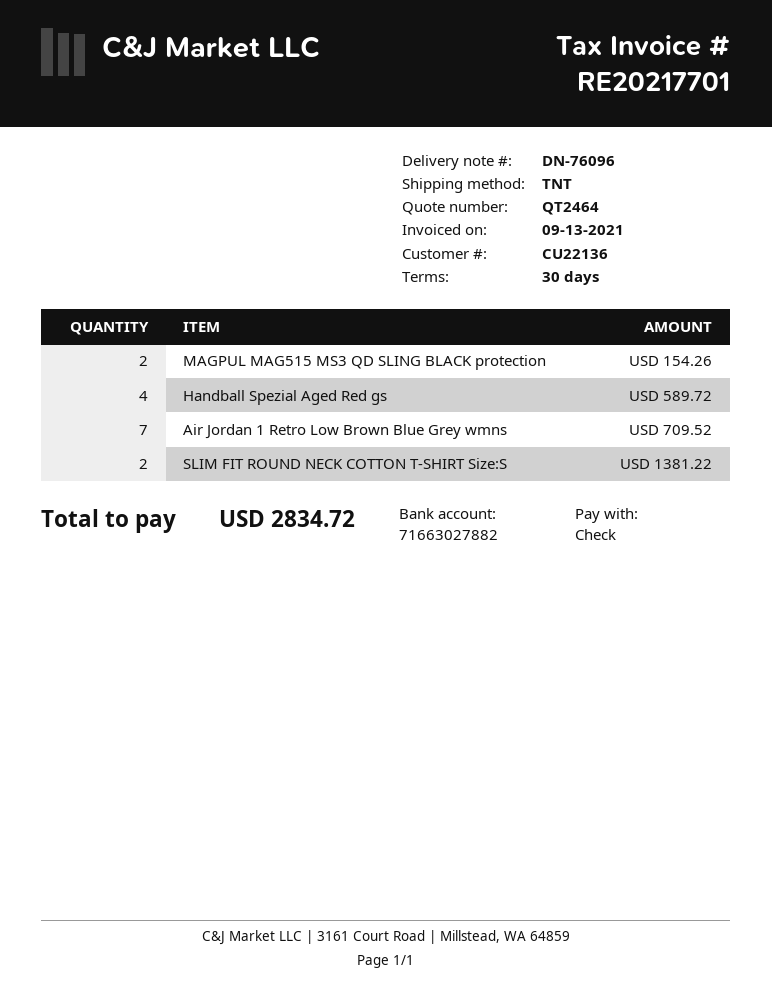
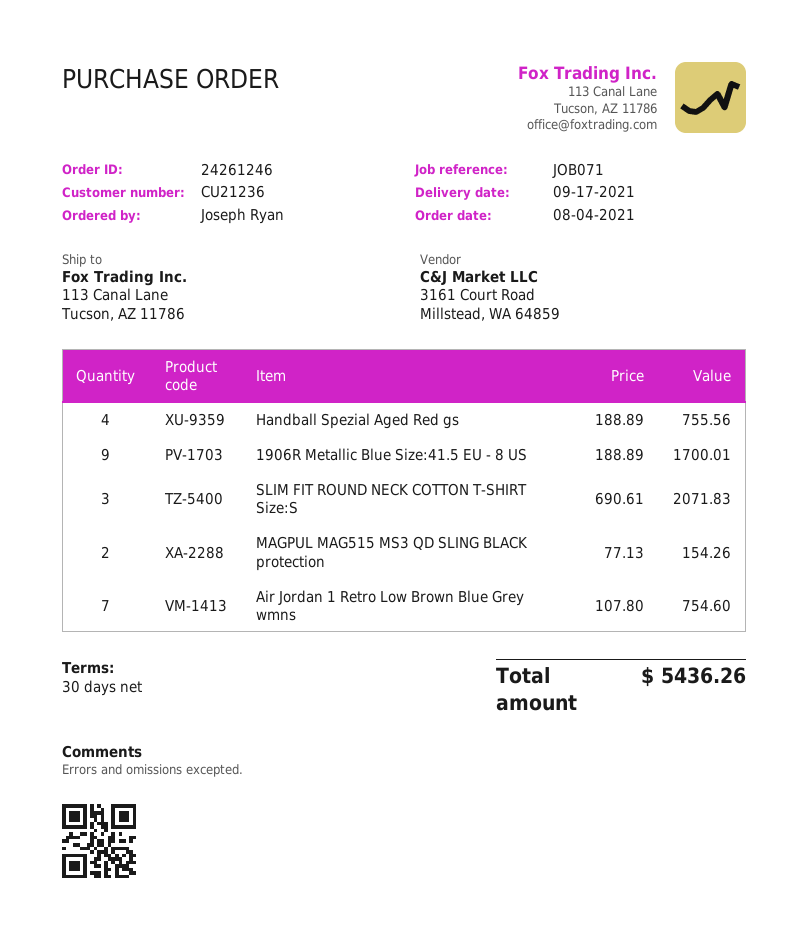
customer number: CU22136 -> CU21236
Handball Spezial Aged Red gs: 4 for 589.72 -> 4 for 755.56
Air Jordan 1 Retro Low Brown Blue Grey wmns: 7 for 709.52 -> 7 for 754.60
SLIM FIT ROUND NECK COTTON T-SHIRT Size:S: 2 for 1381.22 -> 3 for 2071.83
1906R Metallic Blue Size:41.5 EU - 8 US: none -> 9 for 1700.01
total: 2834.72 -> 5436.26

